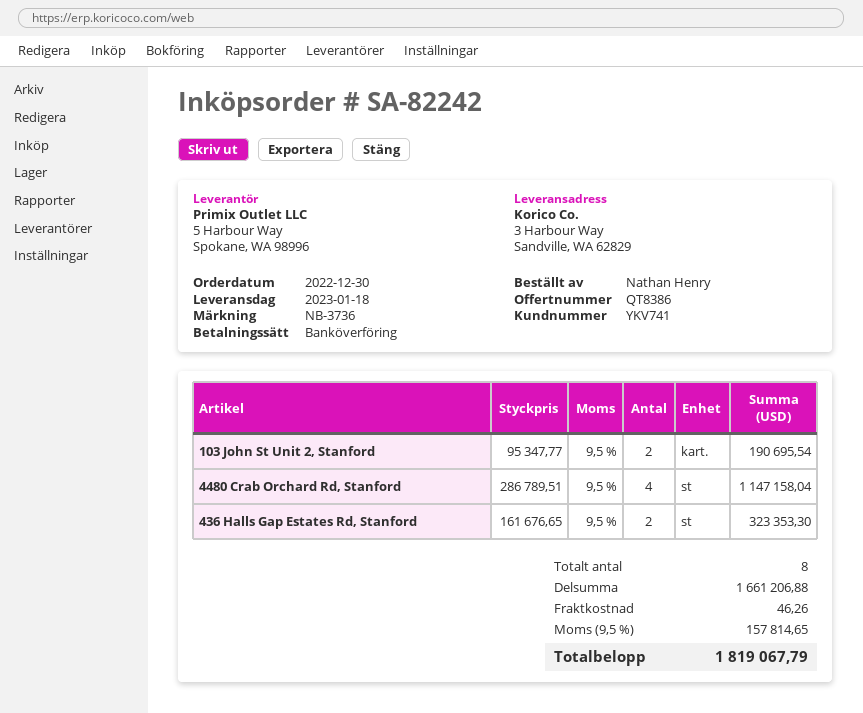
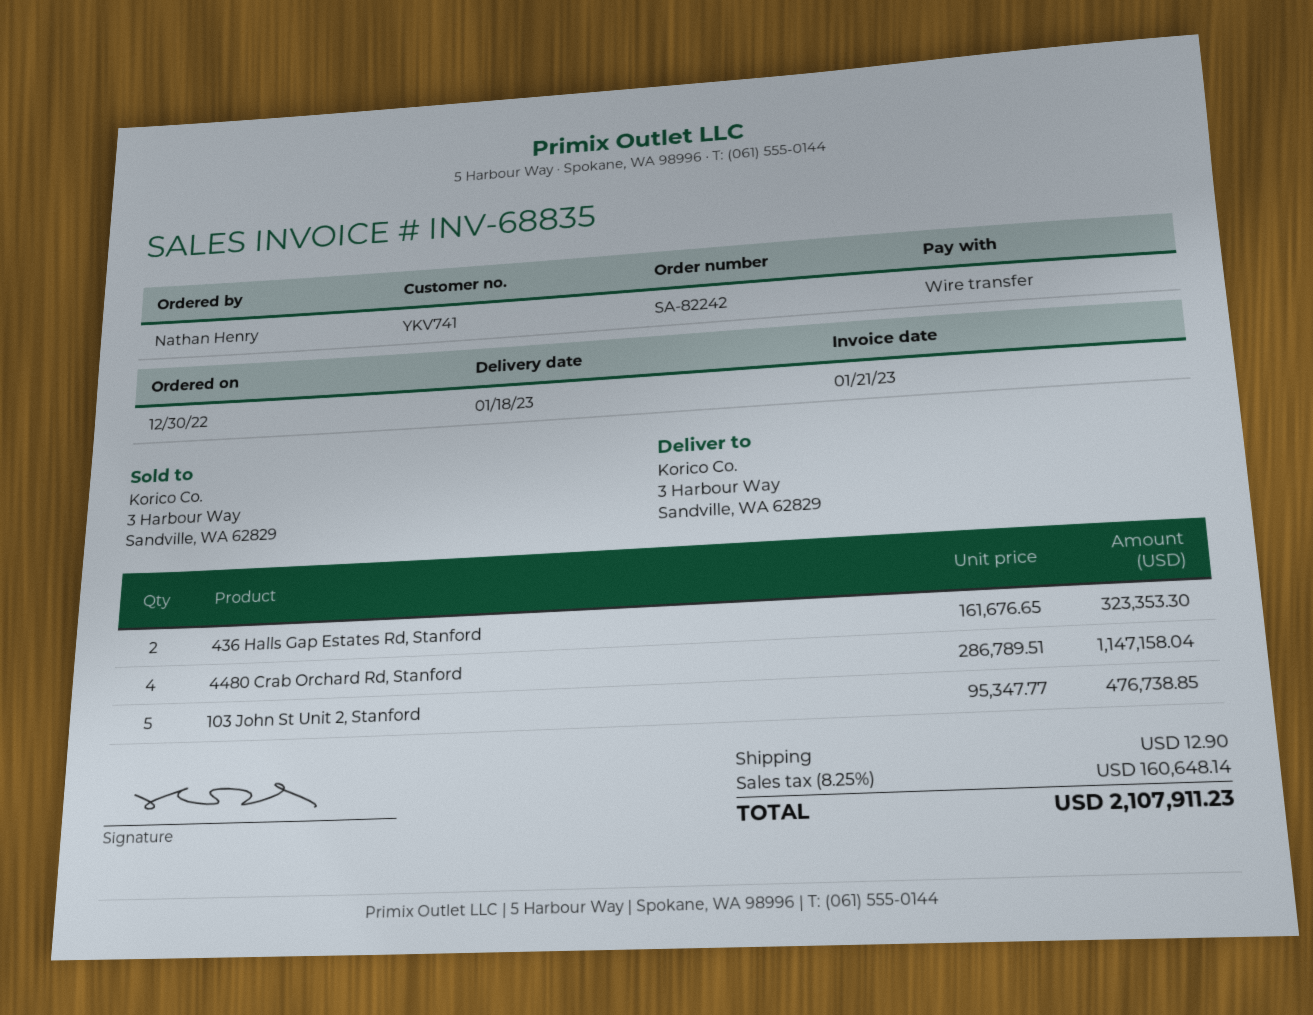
103 John St Unit 2, Stanford: 2 x 95347.77 = 190695.54 -> 5 x 95347.77 = 476738.85
shipping: 46.26 -> 12.90
tax: 9.5% = 157814.65 -> 8.25% = 160648.14
total: 1819067.79 -> 2107911.23

